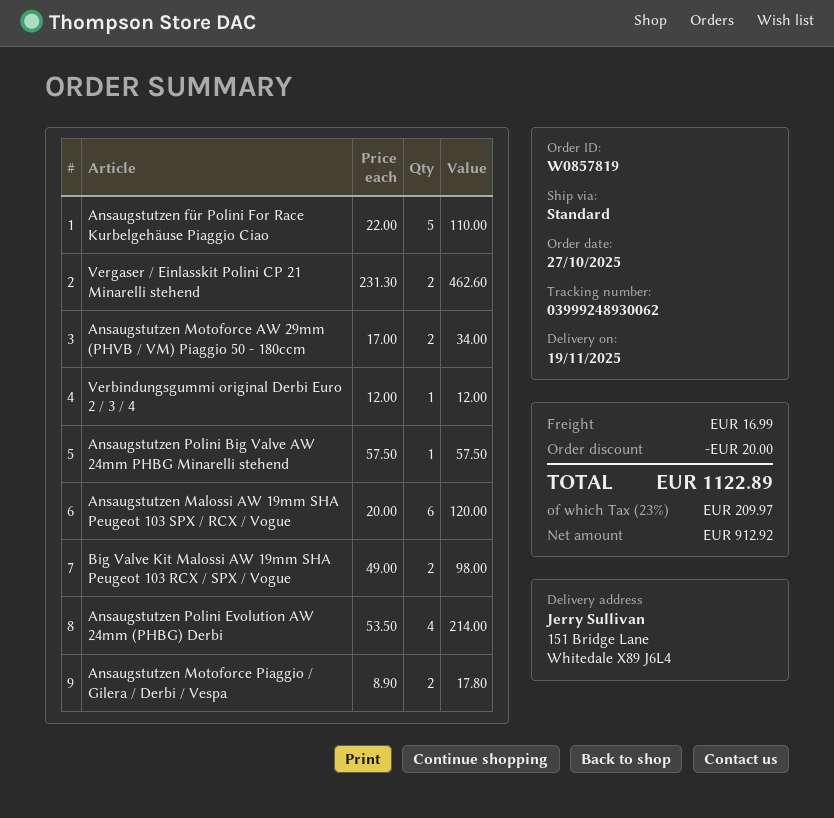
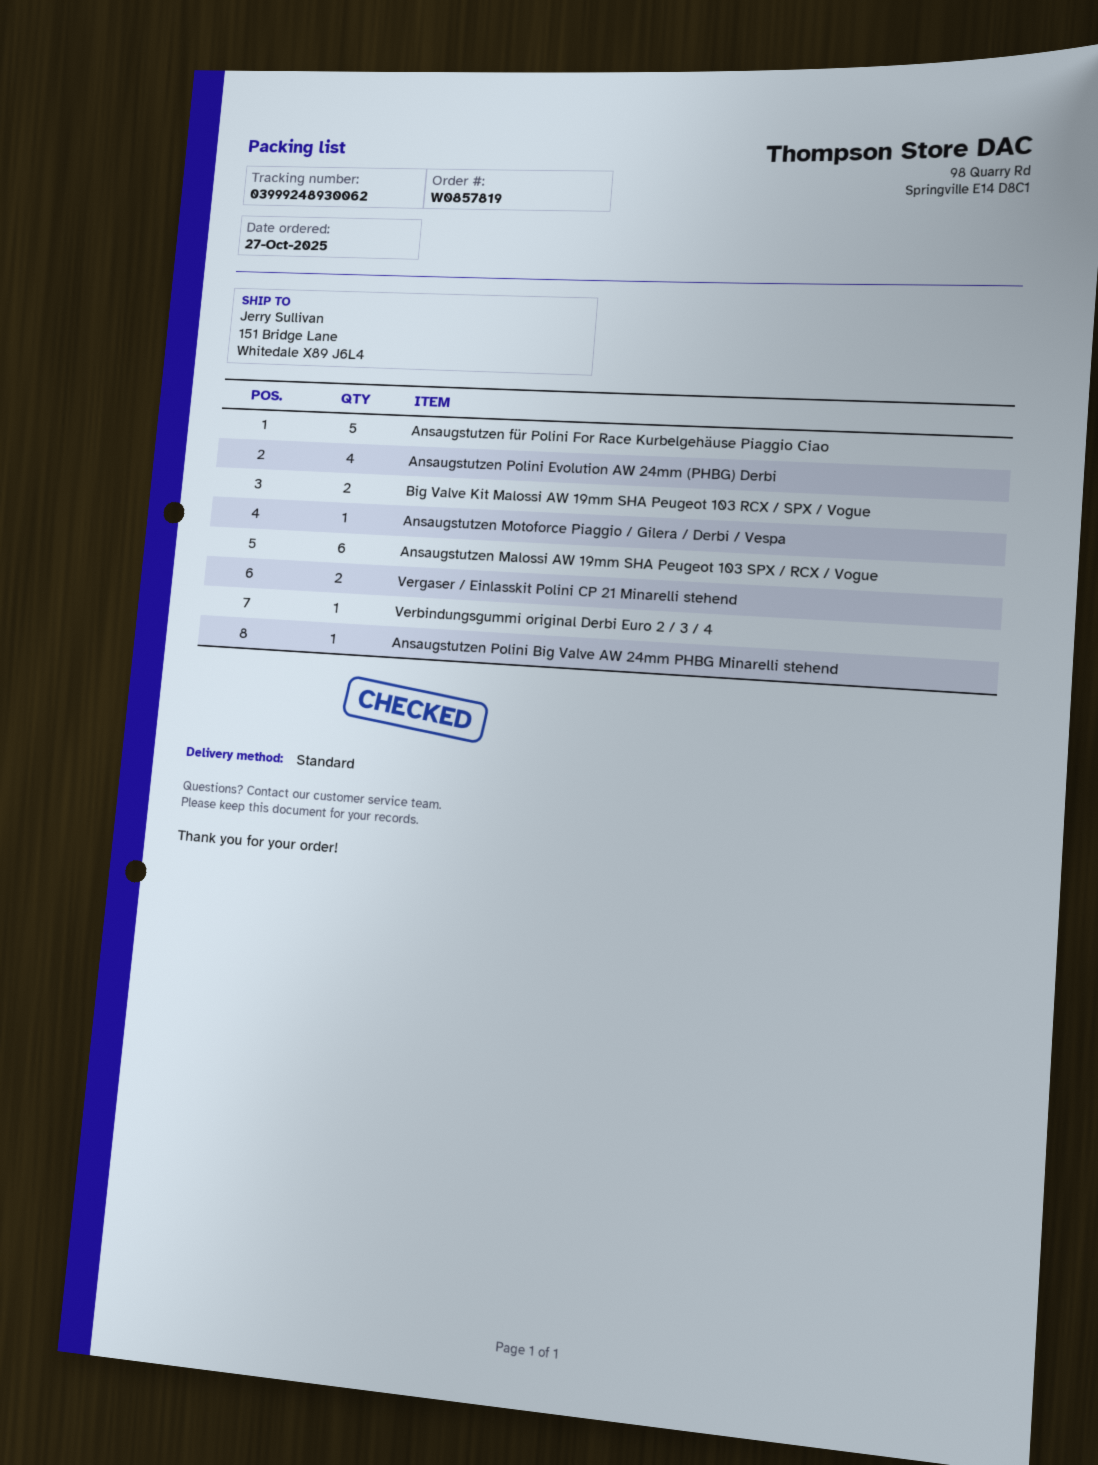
Ansaugstutzen Motoforce AW 29mm (PHVB / VM) Piaggio 50 - 180ccm: 2 -> none
Ansaugstutzen Motoforce Piaggio / Gilera / Derbi / Vespa: 2 -> 1

